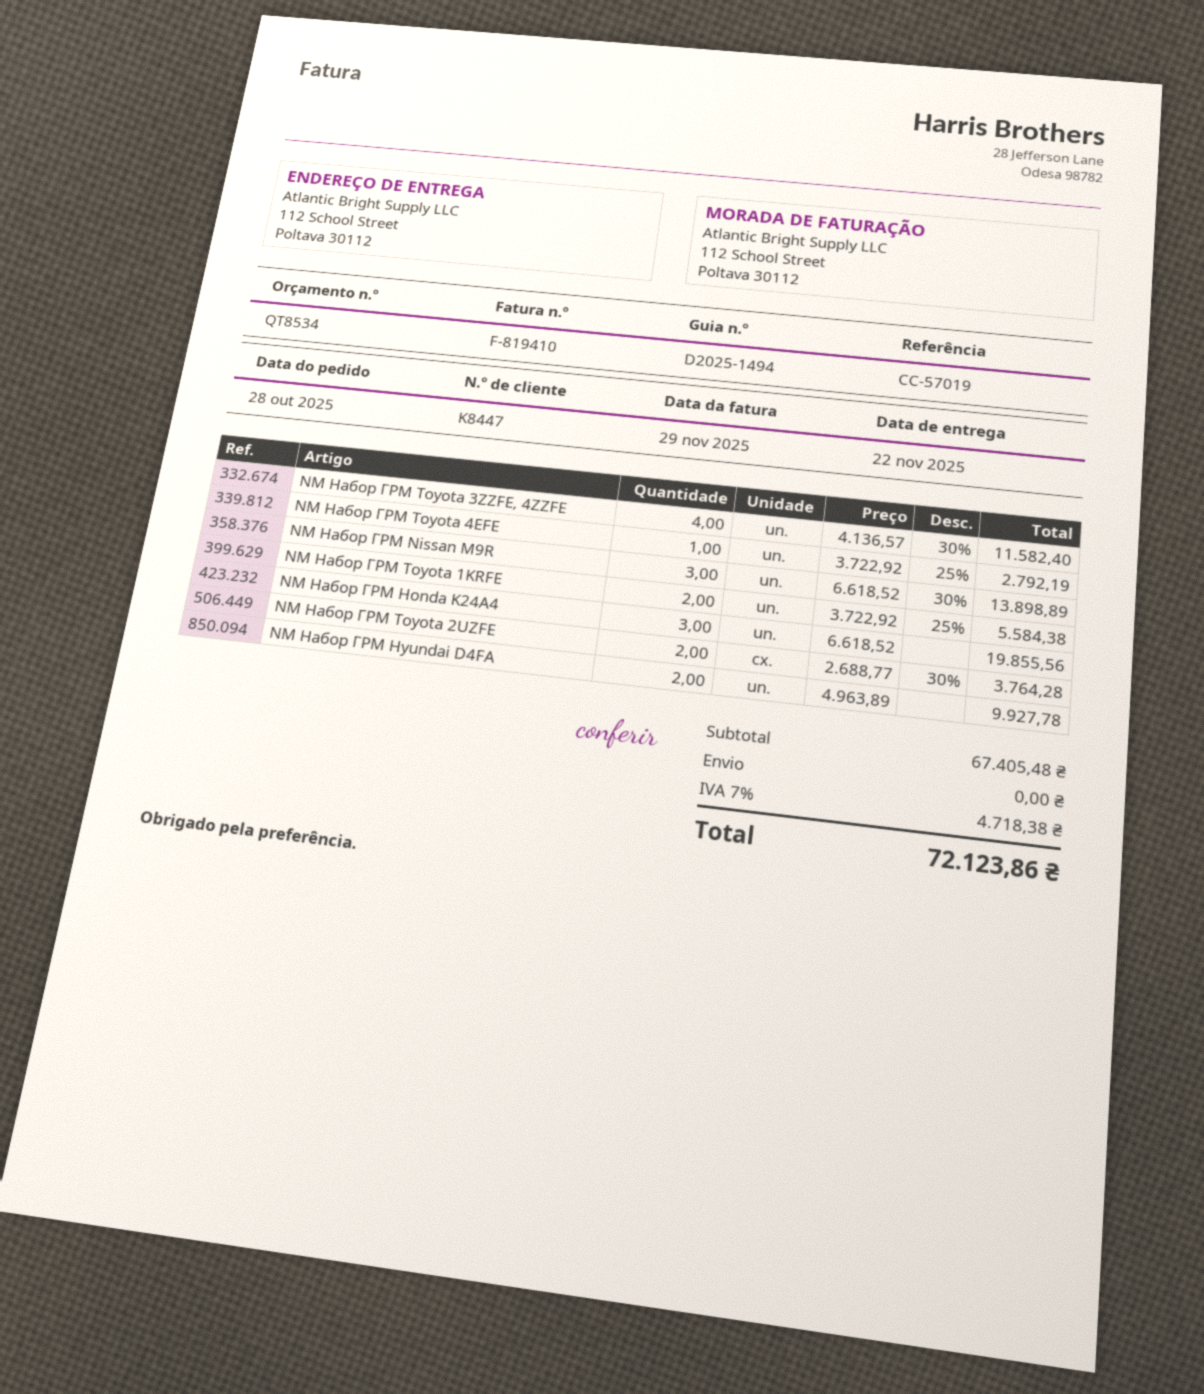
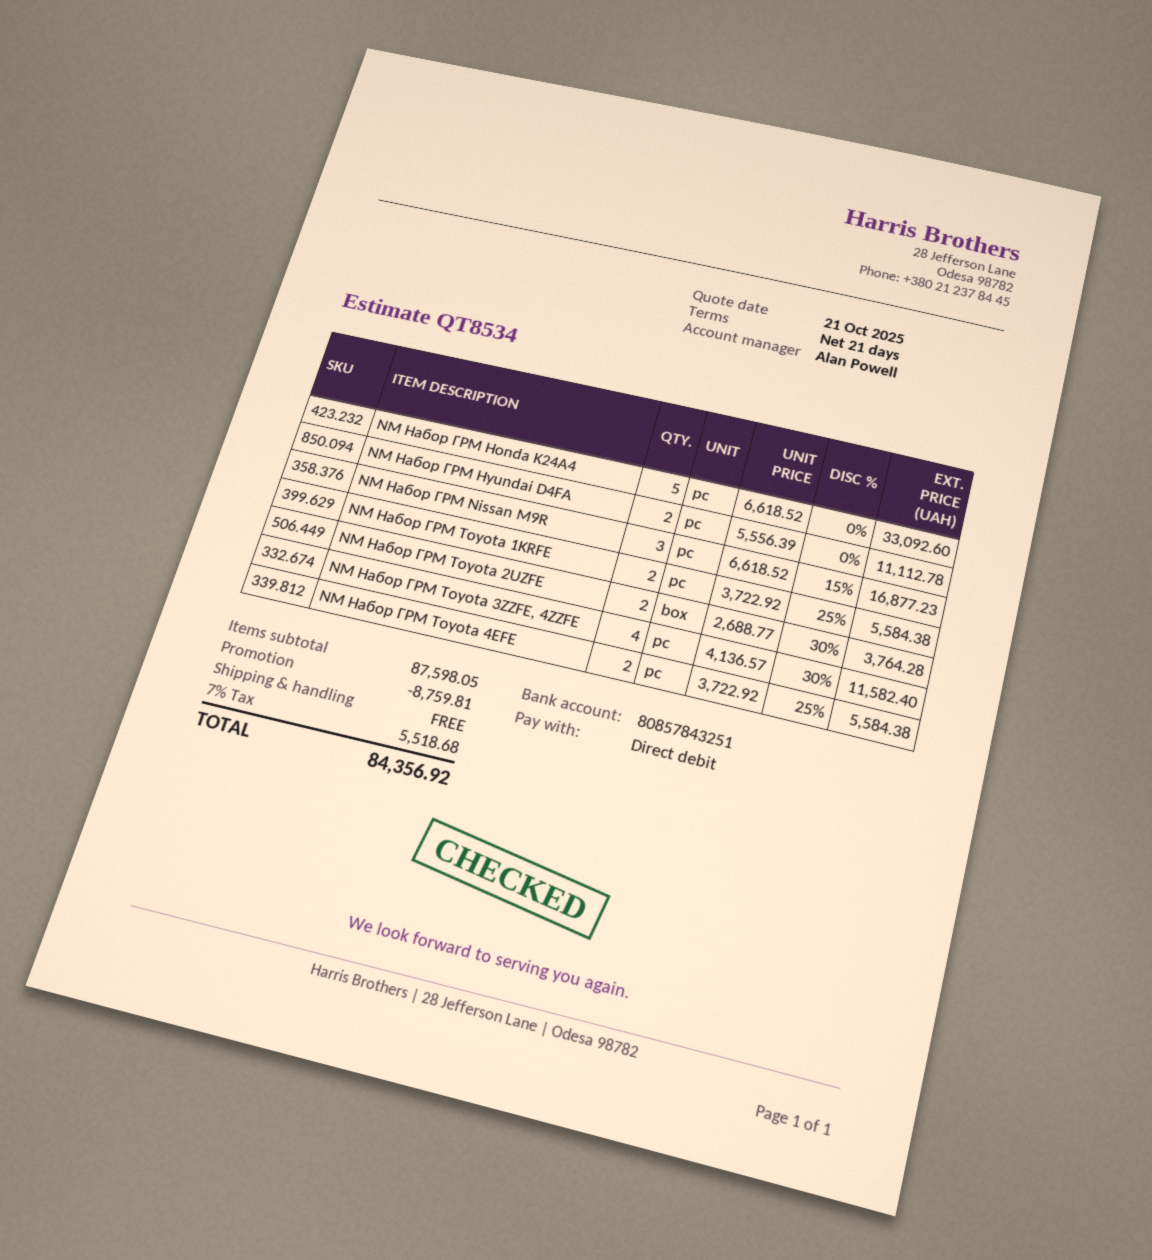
NM Набор ГРМ Toyota 4EFE: 1 x 3722.92 - 25% = 2792.19 -> 2 x 3722.92 - 25% = 5584.38
NM Набор ГРМ Nissan M9R: 3 x 6618.52 - 30% = 13898.89 -> 3 x 6618.52 - 15% = 16877.23
NM Набор ГРМ Honda K24A4: 3 x 6618.52 = 19855.56 -> 5 x 6618.52 = 33092.60
NM Набор ГРМ Hyundai D4FA: 2 x 4963.89 = 9927.78 -> 2 x 5556.39 = 11112.78
subtotal: 67405.48 -> 87598.05
discount: none -> 8759.81
tax: 7% = 4718.38 -> 7% = 5518.68
total: 72123.86 -> 84356.92

